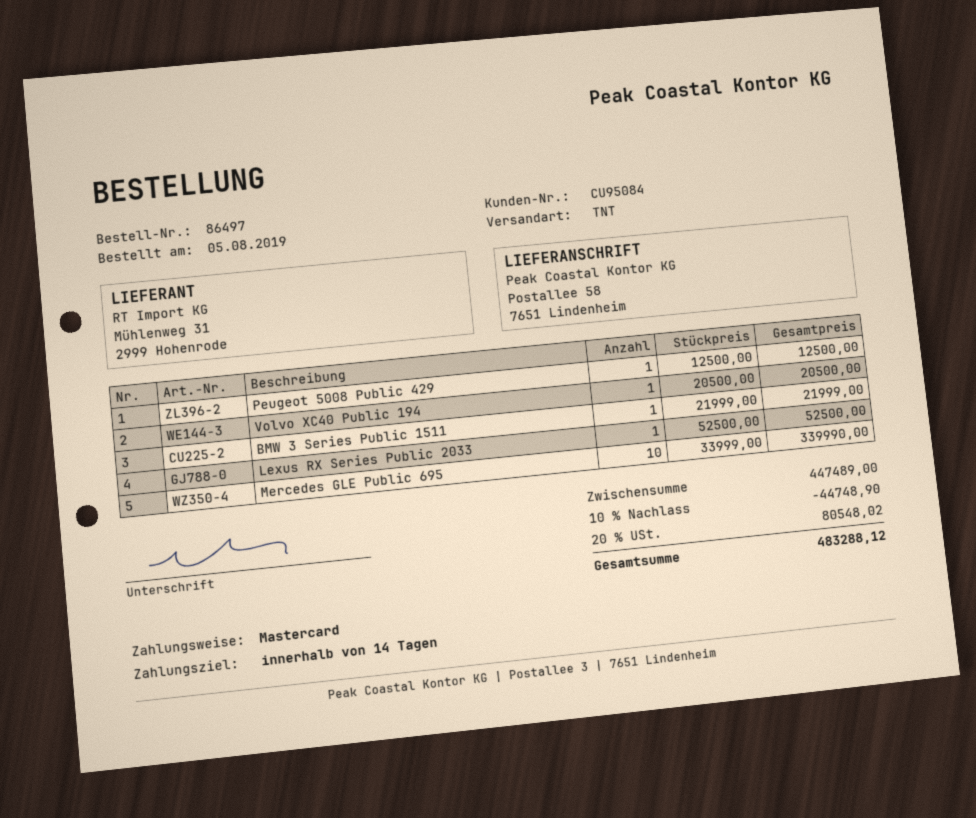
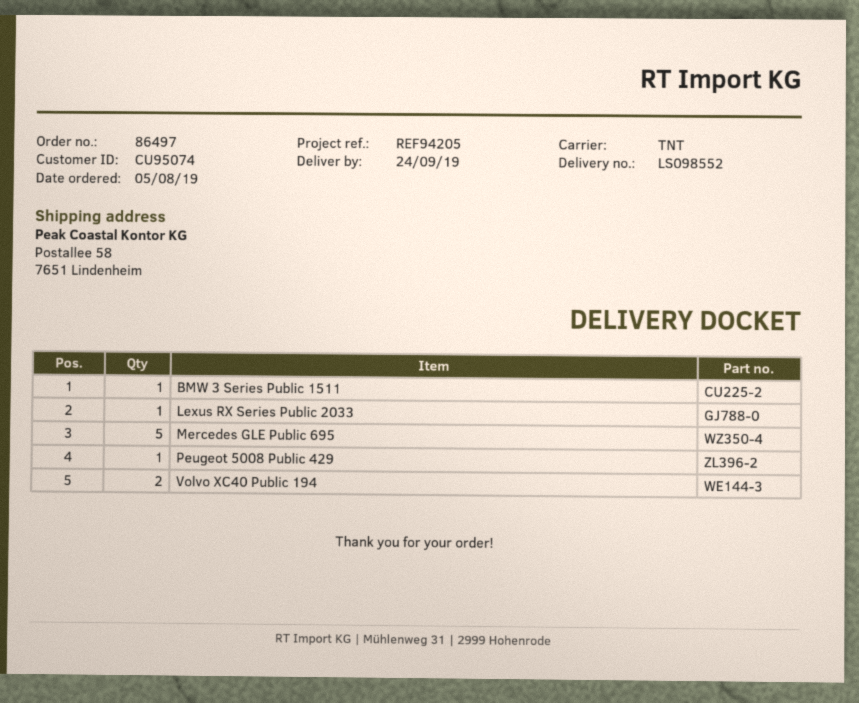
customer number: CU95084 -> CU95074
Volvo XC40 Public 194: 1 -> 2
Mercedes GLE Public 695: 10 -> 5

